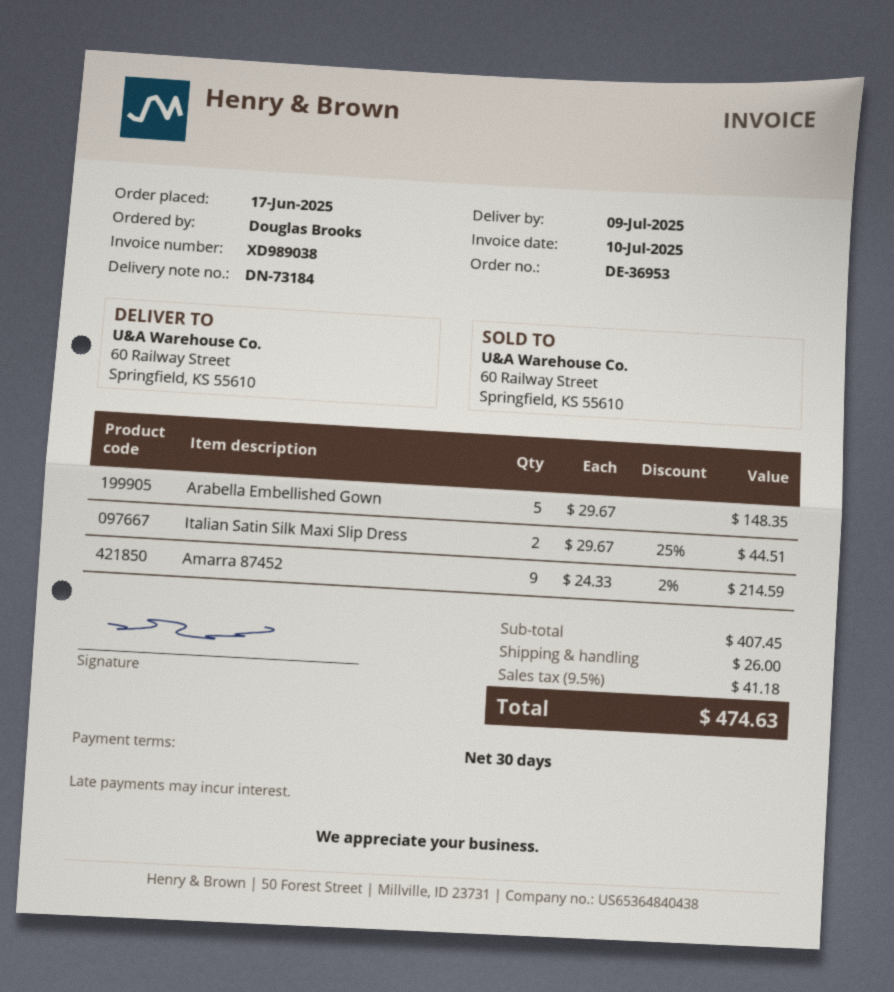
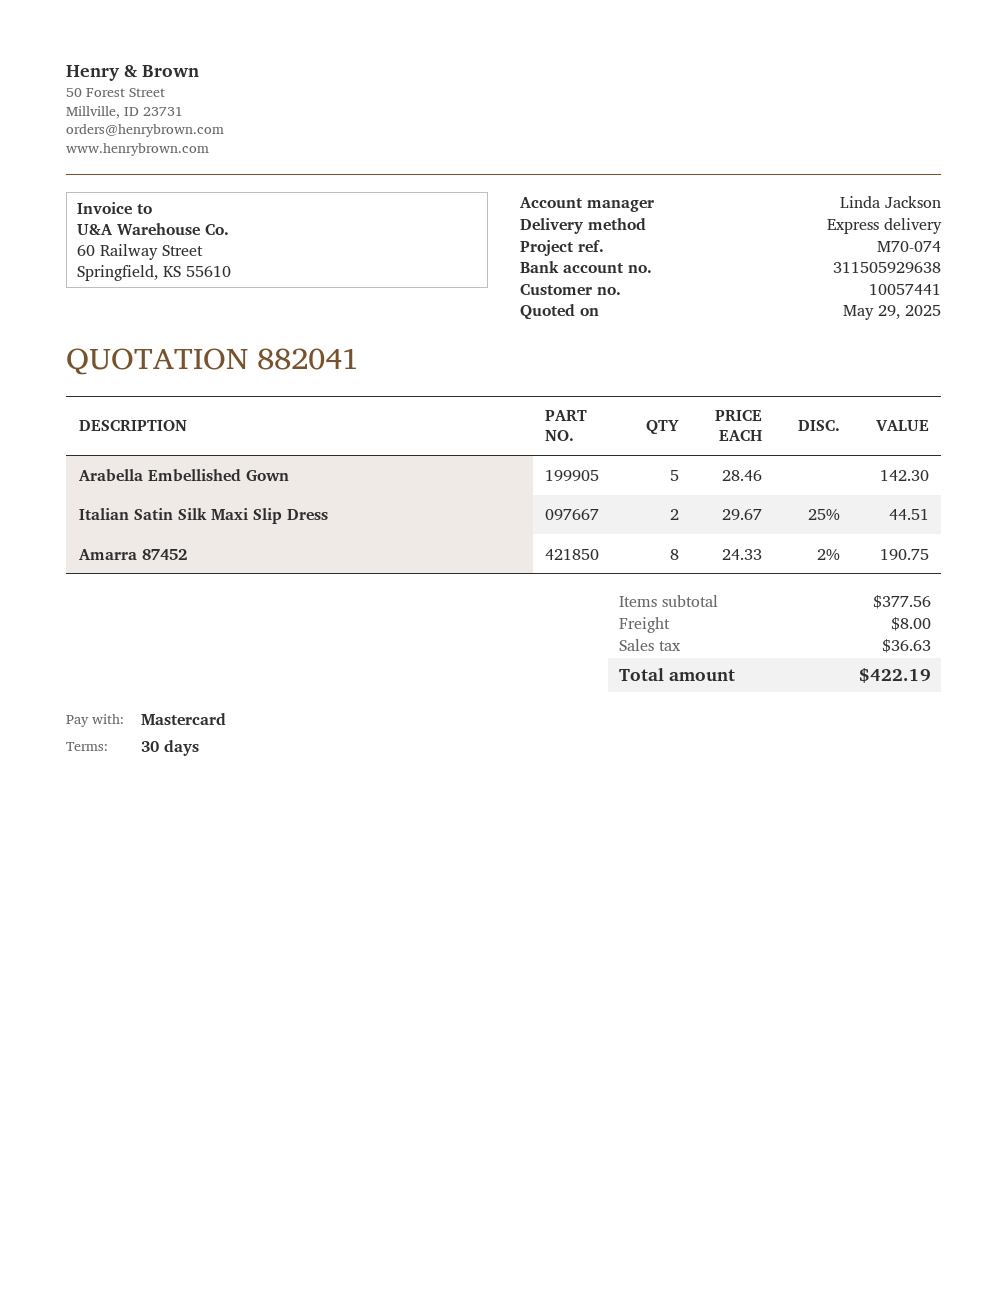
Arabella Embellished Gown: 5 x 29.67 = 148.35 -> 5 x 28.46 = 142.30
Amarra 87452: 9 x 24.33 - 2% = 214.59 -> 8 x 24.33 - 2% = 190.75
subtotal: 407.45 -> 377.56
shipping: 26.00 -> 8.00
tax: 41.18 -> 36.63
total: 474.63 -> 422.19

